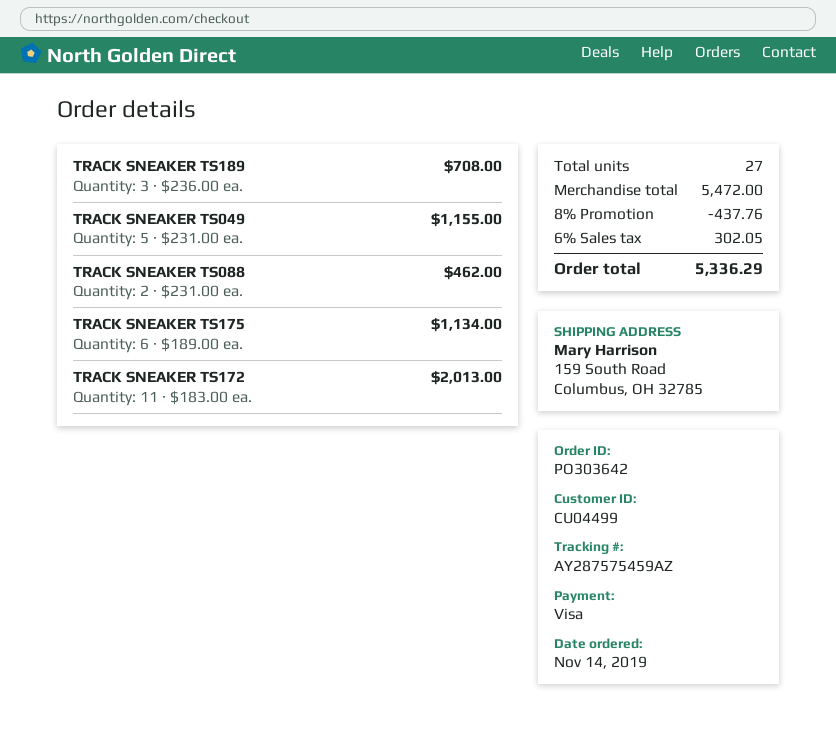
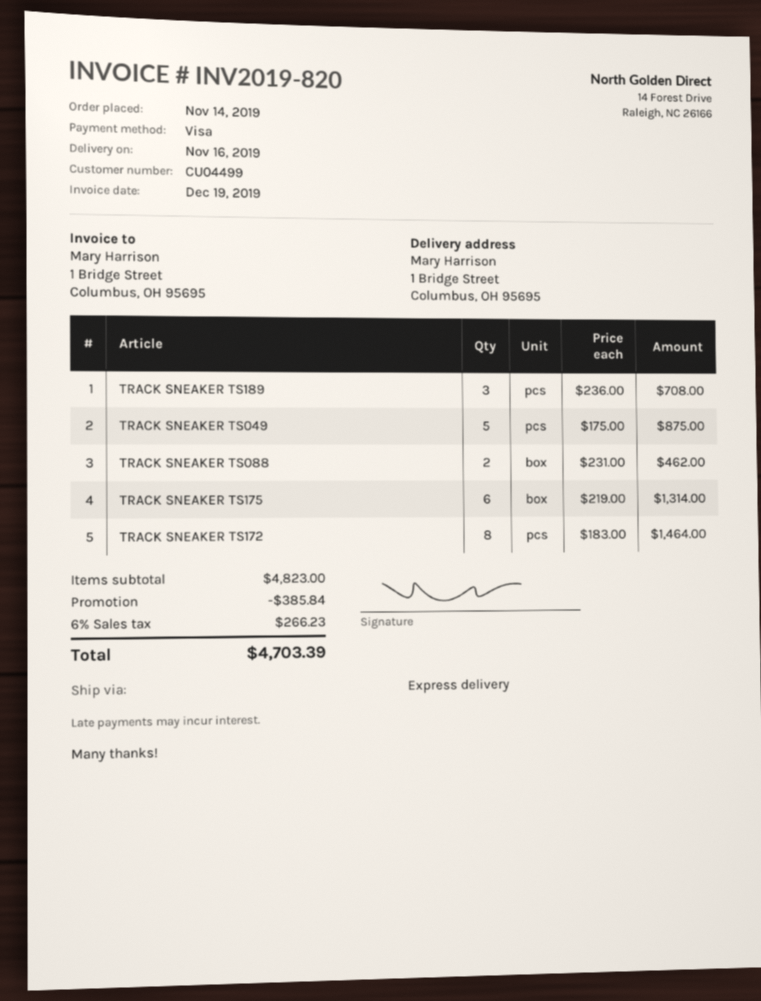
ship to: 159 South Road, Columbus, OH 32785 -> 1 Bridge Street, Columbus, OH 95695
TRACK SNEAKER TS049: 5 x 231.00 = 1155.00 -> 5 x 175.00 = 875.00
TRACK SNEAKER TS175: 6 x 189.00 = 1134.00 -> 6 x 219.00 = 1314.00
TRACK SNEAKER TS172: 11 x 183.00 = 2013.00 -> 8 x 183.00 = 1464.00
subtotal: 5472.00 -> 4823.00
discount: 437.76 -> 385.84
tax: 6% = 302.05 -> 6% = 266.23
total: 5336.29 -> 4703.39

